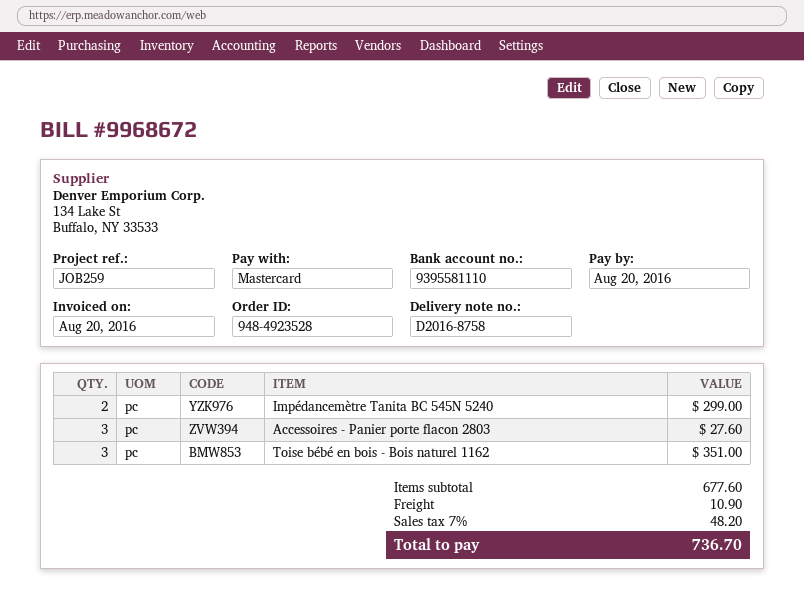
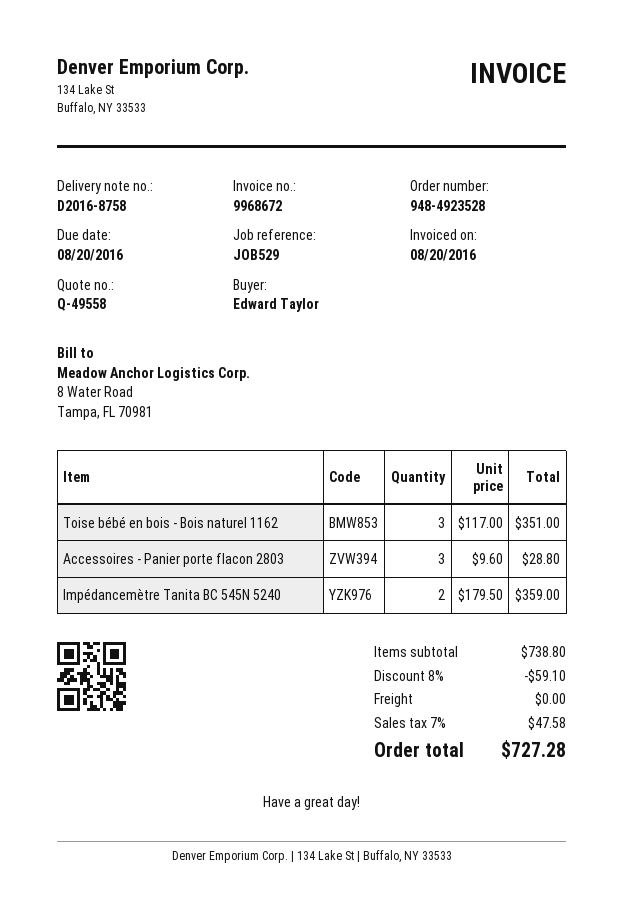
reference: JOB259 -> JOB529
Impédancemètre Tanita BC 545N 5240: 2 for 299.00 -> 2 for 359.00
Accessoires - Panier porte flacon 2803: 3 for 27.60 -> 3 for 28.80
subtotal: 677.60 -> 738.80
discount: none -> 8% = 59.10
shipping: 10.90 -> 0.00
tax: 7% = 48.20 -> 7% = 47.58
total: 736.70 -> 727.28

